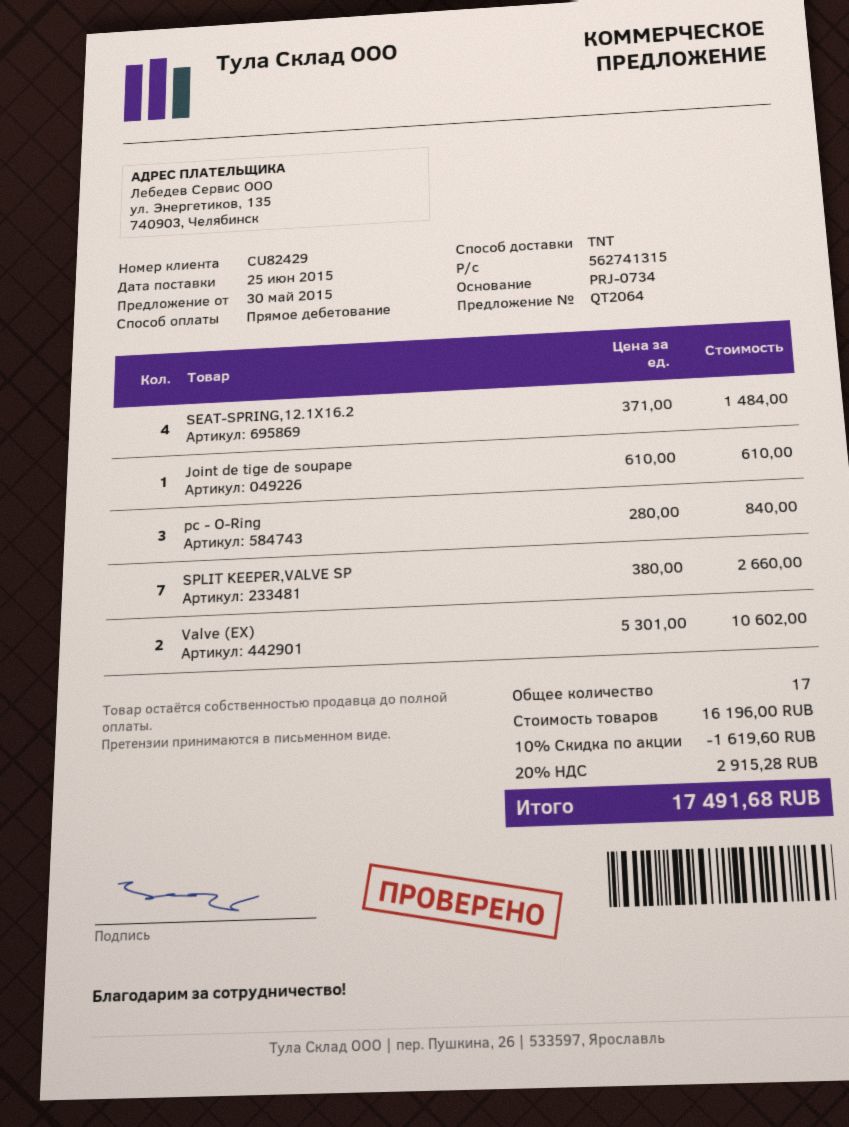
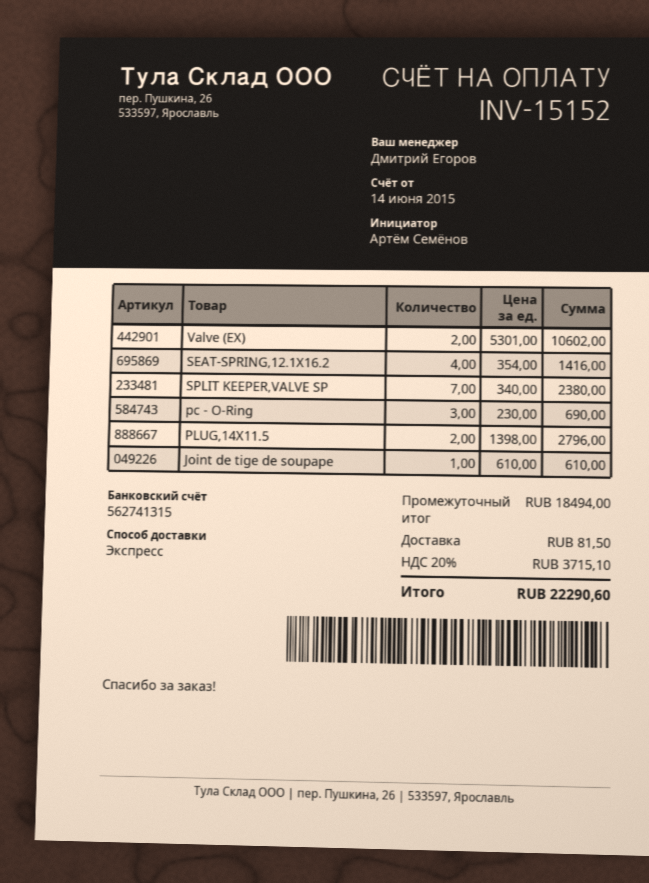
shipping method: TNT -> express
SEAT-SPRING,12.1X16.2: 4 x 371.00 = 1484.00 -> 4 x 354.00 = 1416.00
pc - O-Ring: 3 x 280.00 = 840.00 -> 3 x 230.00 = 690.00
SPLIT KEEPER,VALVE SP: 7 x 380.00 = 2660.00 -> 7 x 340.00 = 2380.00
PLUG,14X11.5: none -> 2 x 1398.00 = 2796.00
subtotal: 16196.00 -> 18494.00
discount: 10% = 1619.60 -> none
shipping: none -> 81.50
tax: 20% = 2915.28 -> 20% = 3715.10
total: 17491.68 -> 22290.60

